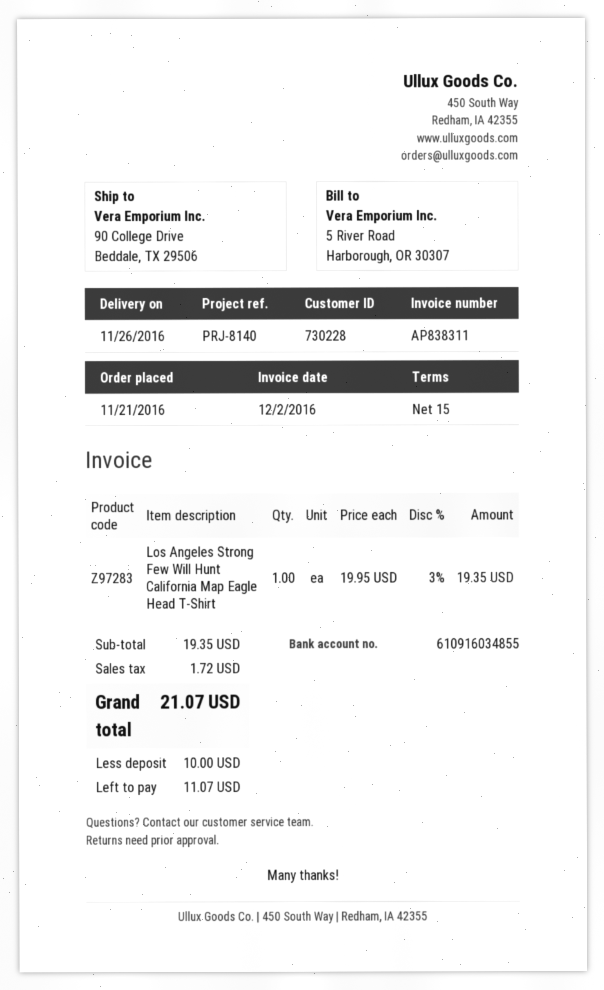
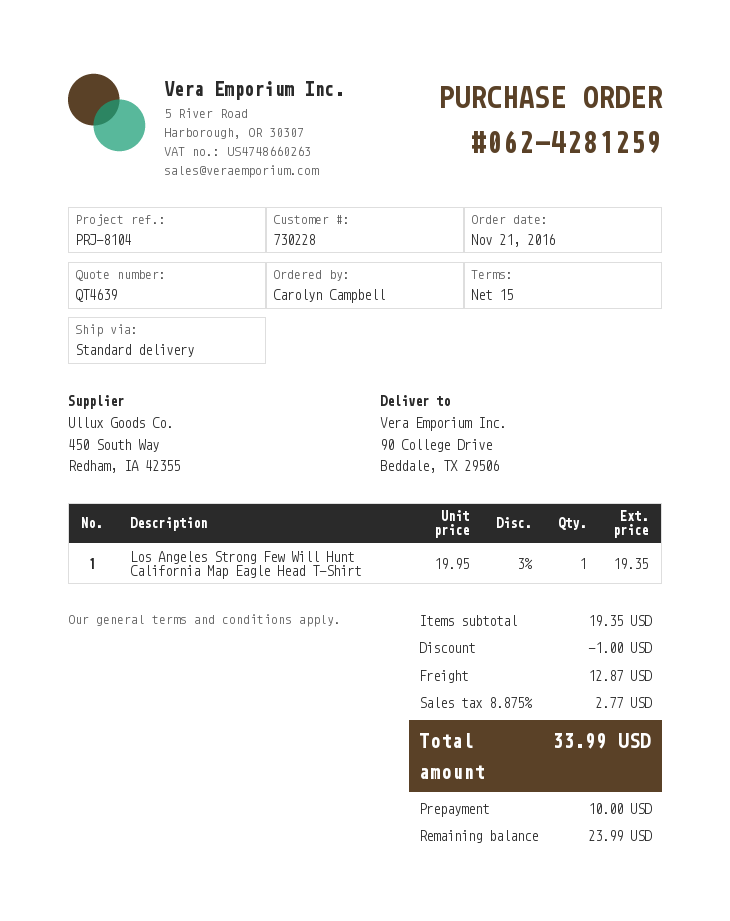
reference: PRJ-8140 -> PRJ-8104
discount: none -> 1.00
shipping: none -> 12.87
tax: 1.72 -> 2.77
total: 21.07 -> 33.99
balance: 11.07 -> 23.99

